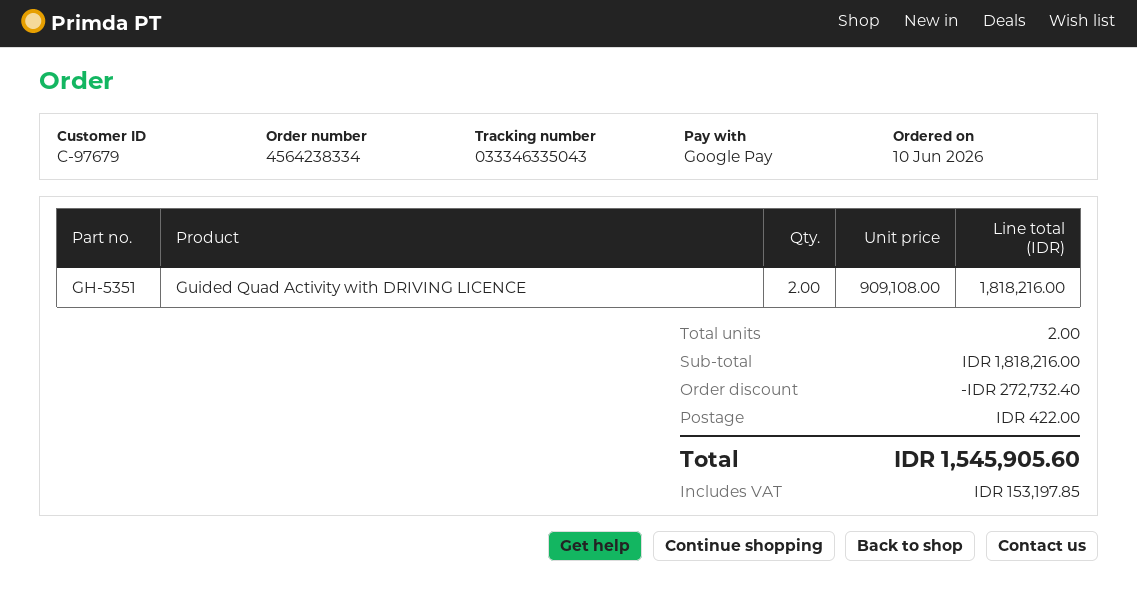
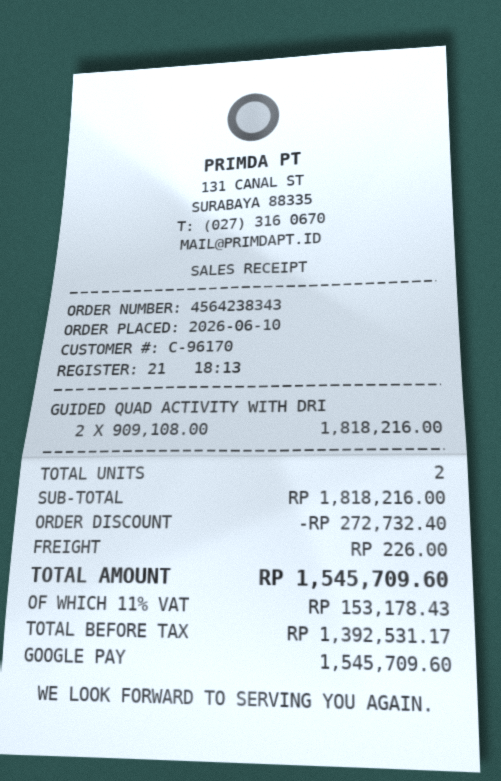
order number: 4564238334 -> 4564238343
customer number: C-97679 -> C-96170
shipping: 422.00 -> 226.00
tax: 153197.85 -> 153178.43
total: 1545905.60 -> 1545709.60

